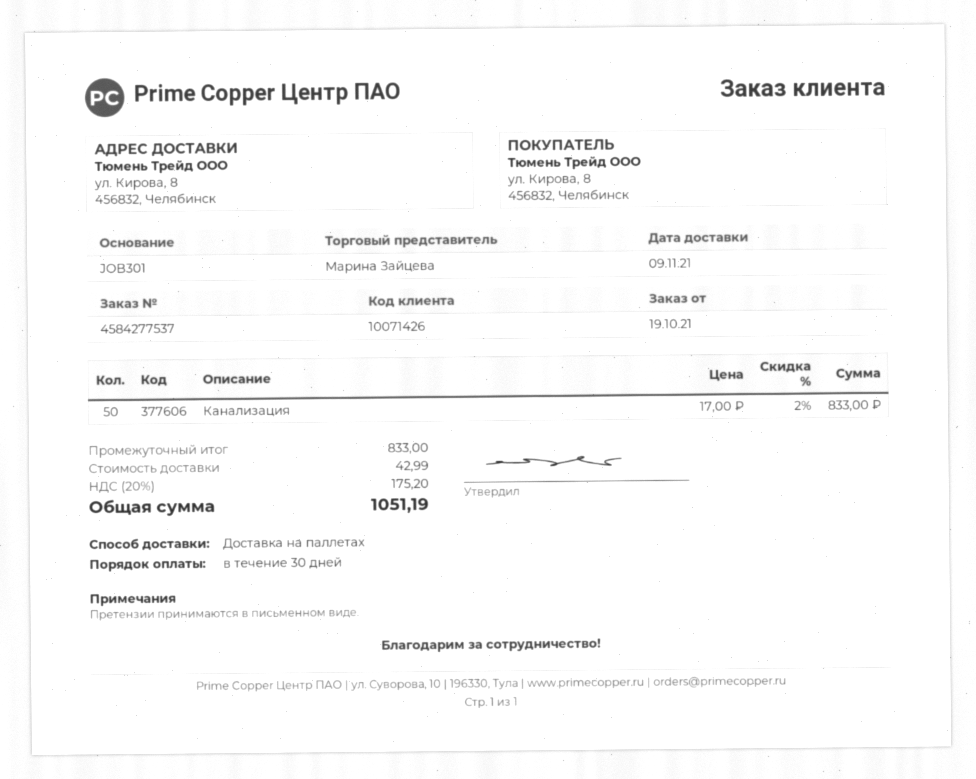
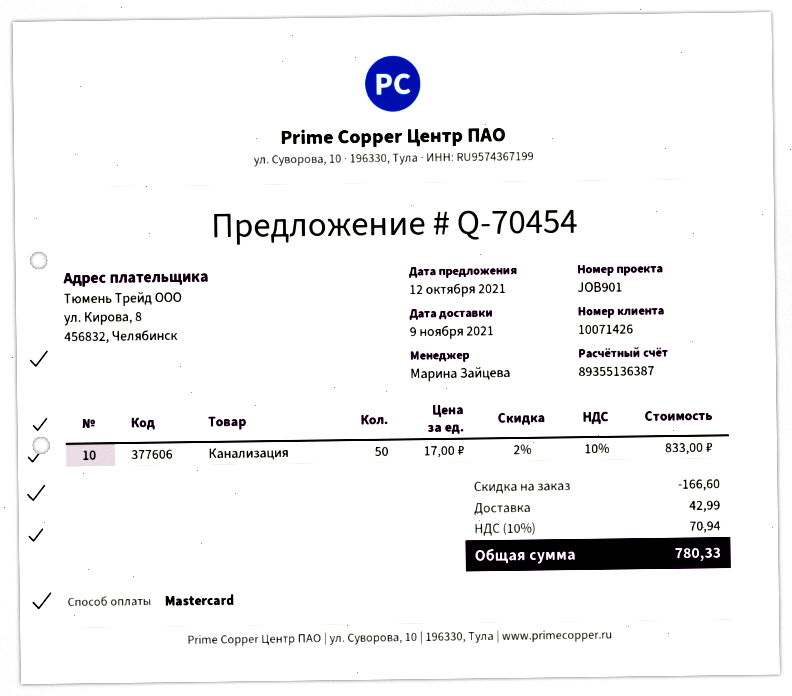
reference: JOB301 -> JOB901
discount: none -> 166.60
tax: 20% = 175.20 -> 10% = 70.94
total: 1051.19 -> 780.33

